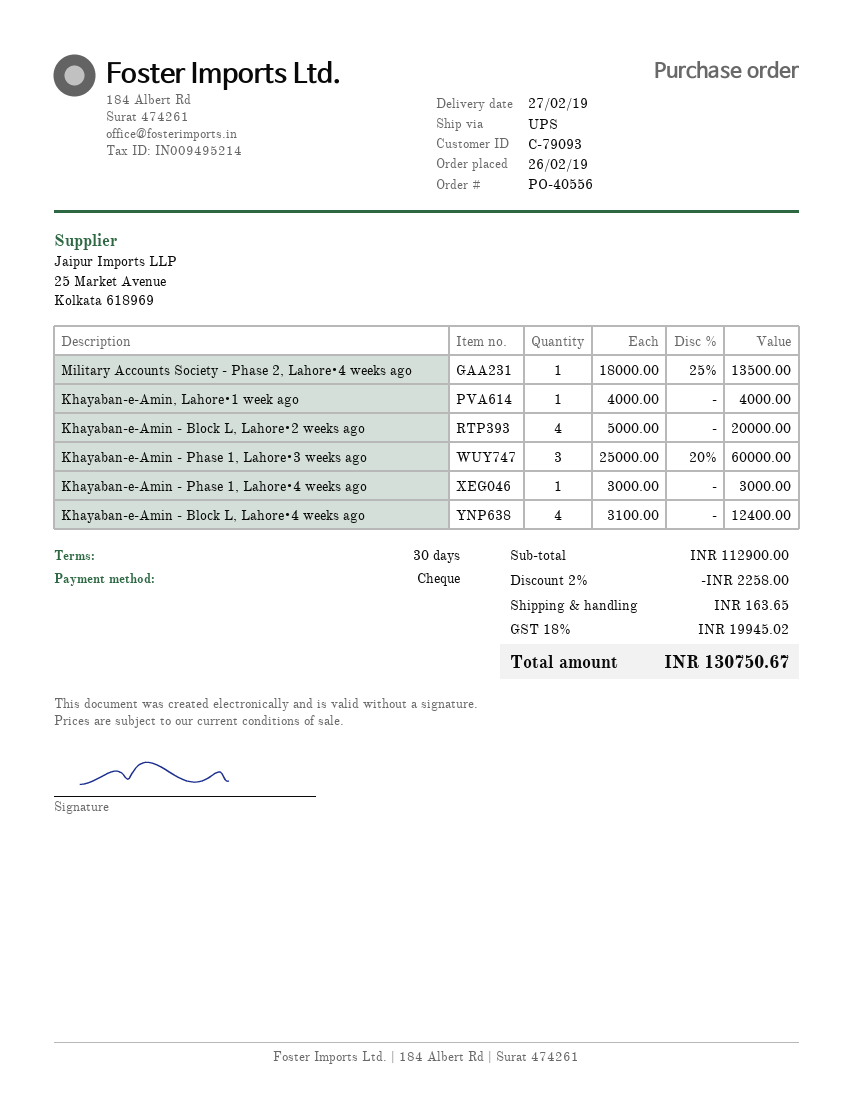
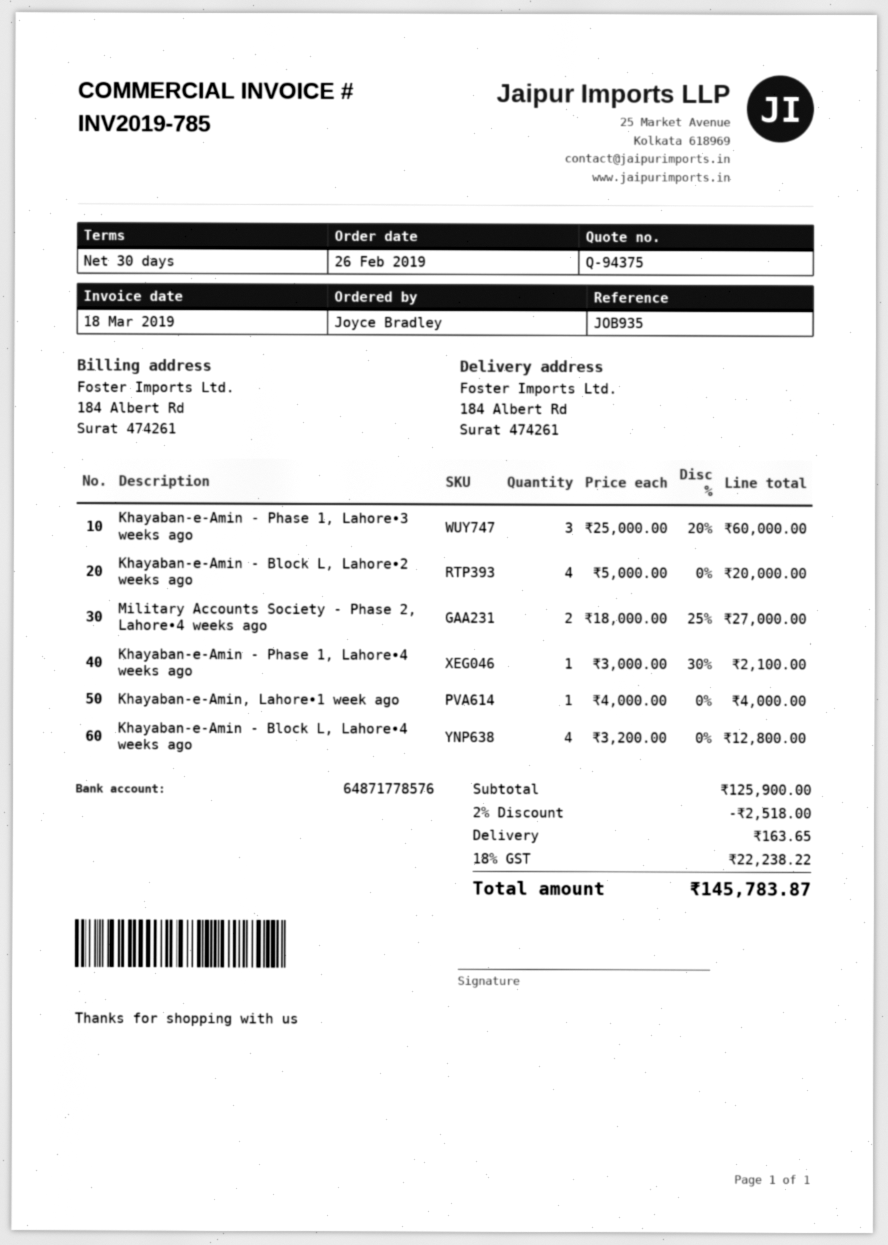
Military Accounts Society - Phase 2, Lahore•4 weeks ago: 1 x 18000.00 - 25% = 13500.00 -> 2 x 18000.00 - 25% = 27000.00
Khayaban-e-Amin - Phase 1, Lahore•4 weeks ago: 1 x 3000.00 = 3000.00 -> 1 x 3000.00 - 30% = 2100.00
Khayaban-e-Amin - Block L, Lahore•4 weeks ago: 4 x 3100.00 = 12400.00 -> 4 x 3200.00 = 12800.00
subtotal: 112900.00 -> 125900.00
discount: 2% = 2258.00 -> 2% = 2518.00
tax: 18% = 19945.02 -> 18% = 22238.22
total: 130750.67 -> 145783.87

